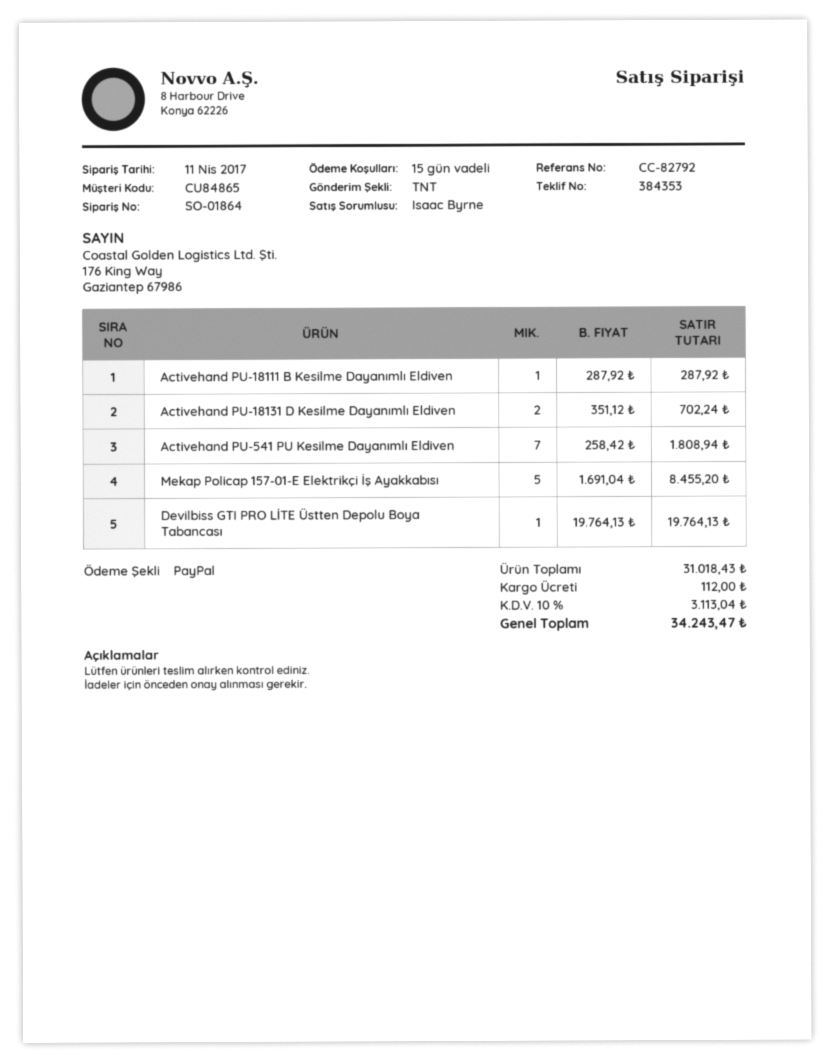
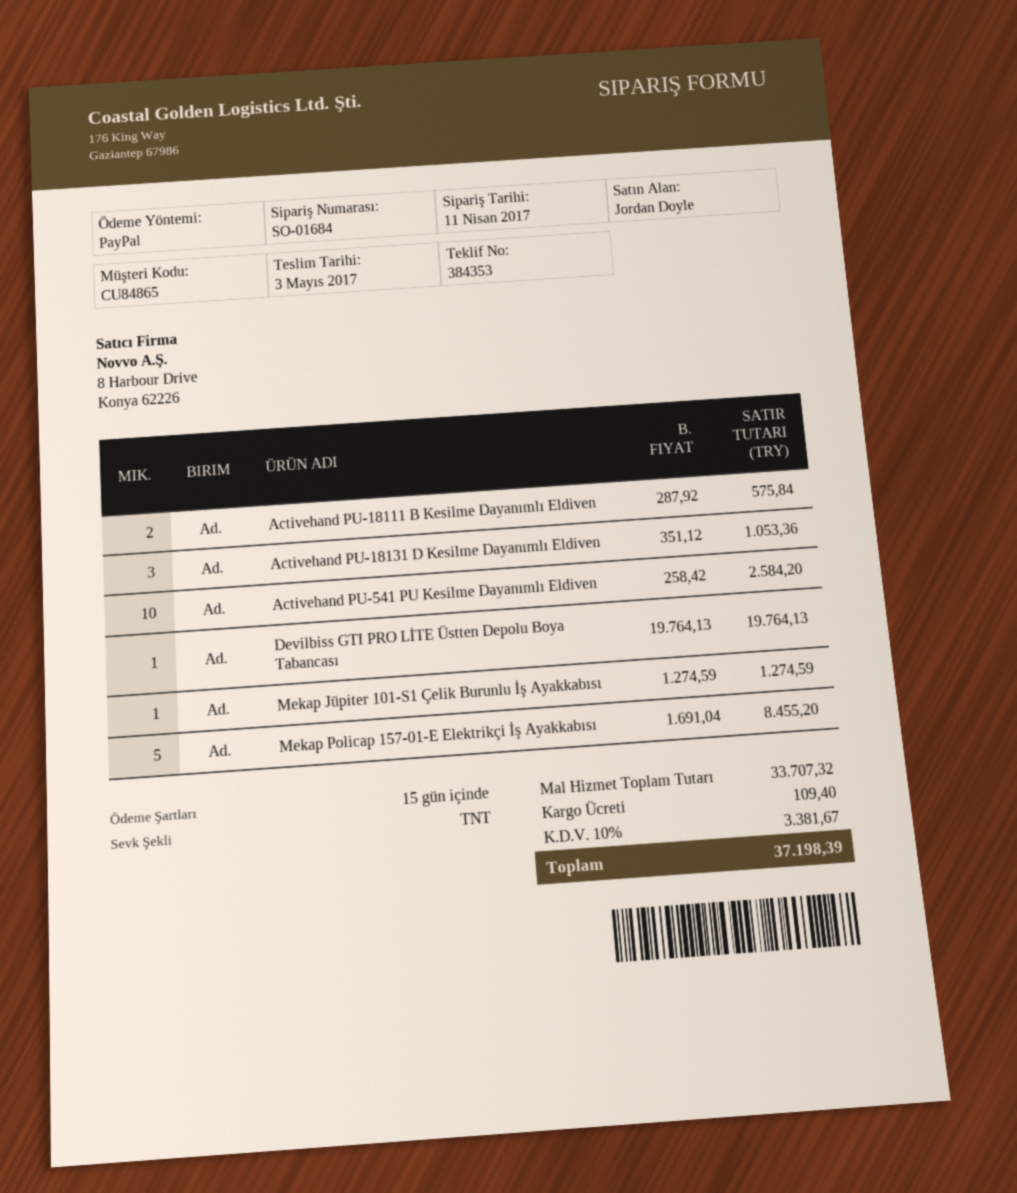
order number: SO-01864 -> SO-01684
Activehand PU-18111 B Kesilme Dayanımlı Eldiven: 1 x 287.92 = 287.92 -> 2 x 287.92 = 575.84
Activehand PU-18131 D Kesilme Dayanımlı Eldiven: 2 x 351.12 = 702.24 -> 3 x 351.12 = 1053.36
Activehand PU-541 PU Kesilme Dayanımlı Eldiven: 7 x 258.42 = 1808.94 -> 10 x 258.42 = 2584.20
Mekap Jüpiter 101-S1 Çelik Burunlu İş Ayakkabısı: none -> 1 x 1274.59 = 1274.59
subtotal: 31018.43 -> 33707.32
shipping: 112.00 -> 109.40
tax: 10% = 3113.04 -> 10% = 3381.67
total: 34243.47 -> 37198.39

